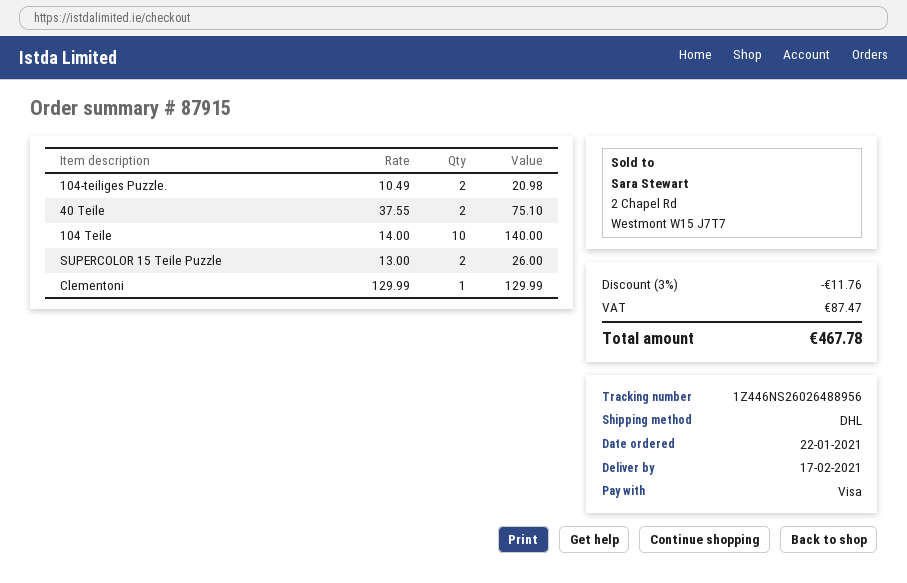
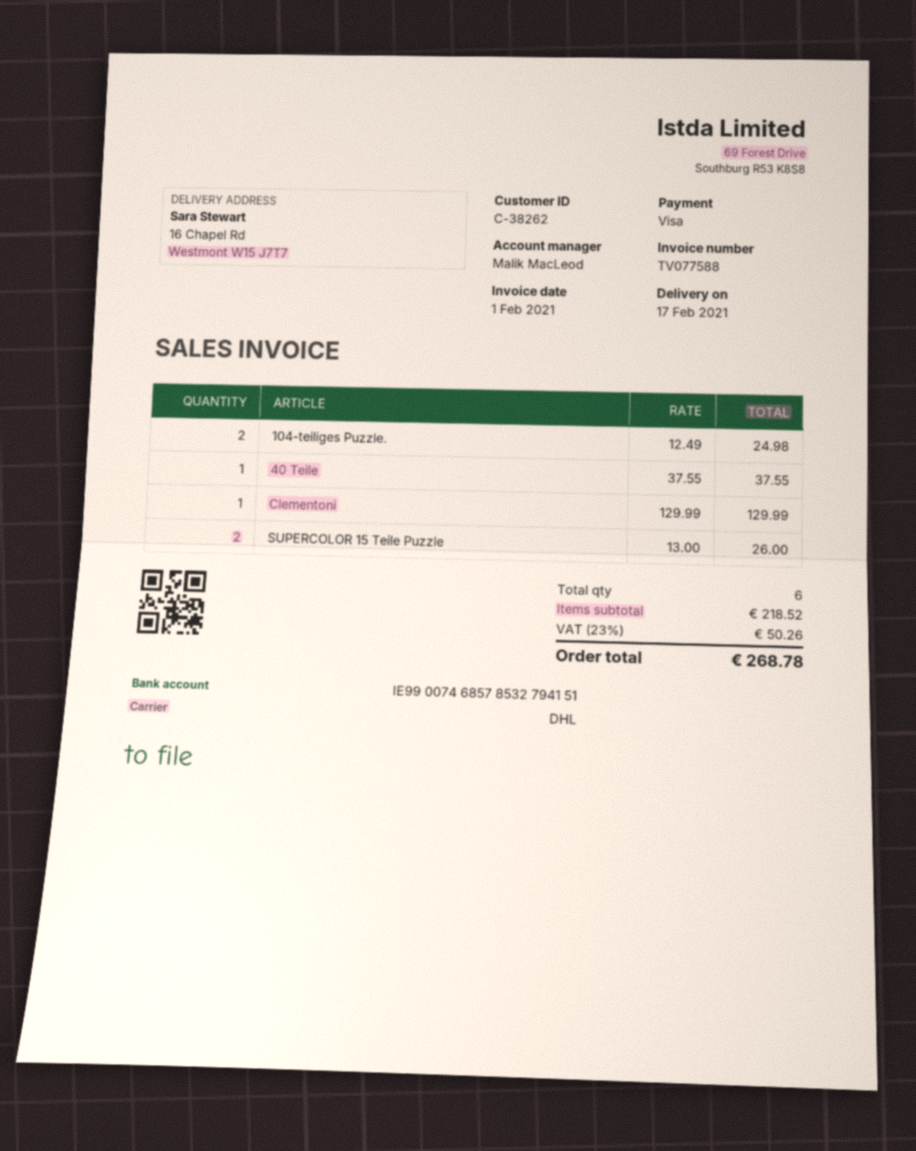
104-teiliges Puzzle.: 2 x 10.49 = 20.98 -> 2 x 12.49 = 24.98
40 Teile: 2 x 37.55 = 75.10 -> 1 x 37.55 = 37.55
104 Teile: 10 x 14.00 = 140.00 -> none
discount: 3% = 11.76 -> none
tax: 87.47 -> 50.26
total: 467.78 -> 268.78

